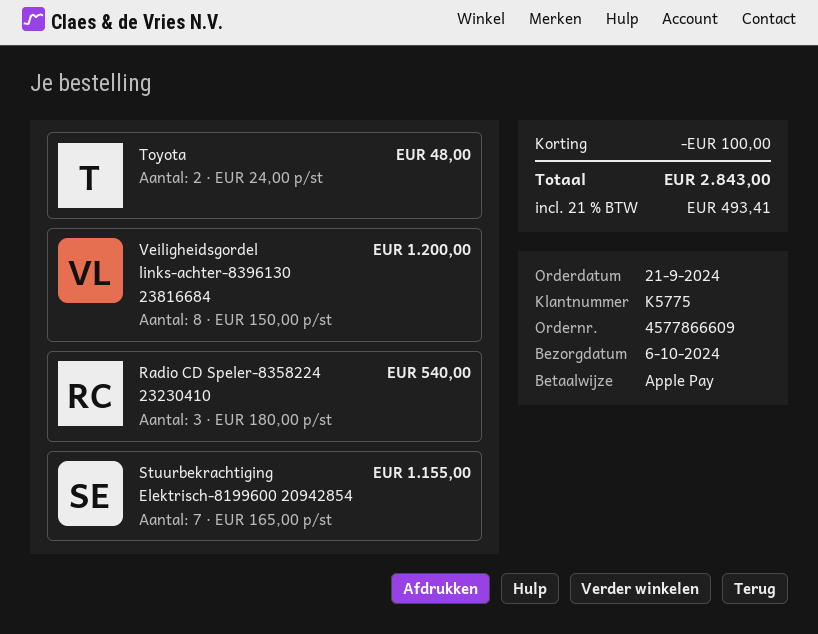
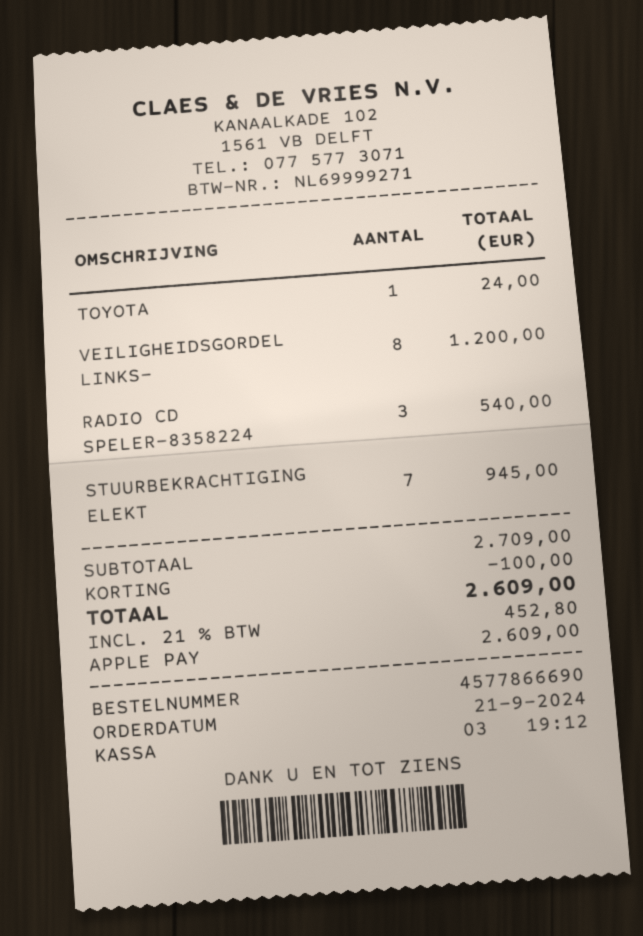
order number: 4577866609 -> 4577866690
Toyota: 2 for 48.00 -> 1 for 24.00
Stuurbekrachtiging Elektrisch-8199600 20942854: 7 for 1155.00 -> 7 for 945.00
tax: 21% = 493.41 -> 21% = 452.80
total: 2843.00 -> 2609.00

